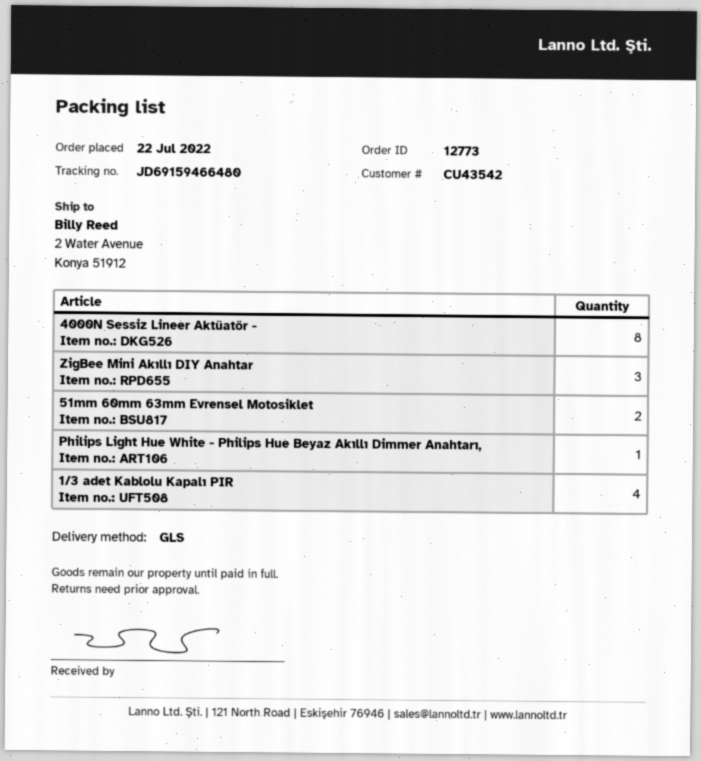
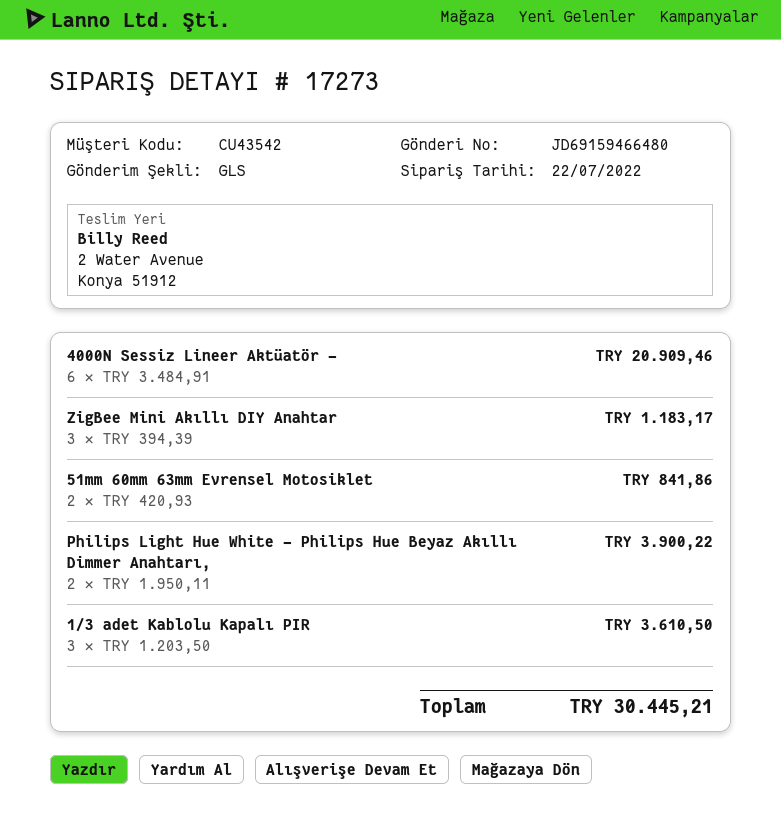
order number: 12773 -> 17273
4000N Sessiz Lineer Aktüatör -: 8 -> 6
Philips Light Hue White - Philips Hue Beyaz Akıllı Dimmer Anahtarı,: 1 -> 2
1/3 adet Kablolu Kapalı PIR: 4 -> 3

